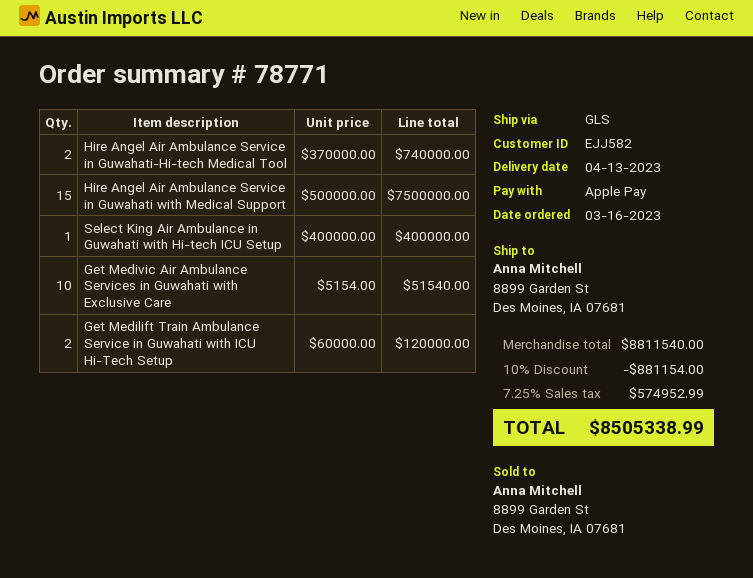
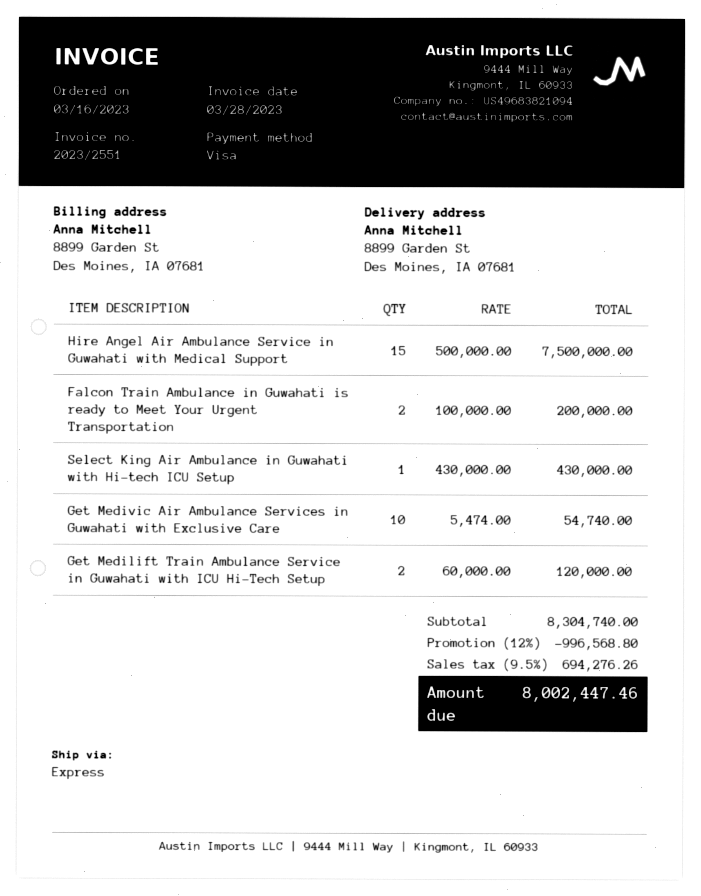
payment method: Apple Pay -> Visa
shipping method: GLS -> express
Hire Angel Air Ambulance Service in Guwahati-Hi-tech Medical Tool: 2 x 370000.00 = 740000.00 -> none
Select King Air Ambulance in Guwahati with Hi-tech ICU Setup: 1 x 400000.00 = 400000.00 -> 1 x 430000.00 = 430000.00
Get Medivic Air Ambulance Services in Guwahati with Exclusive Care: 10 x 5154.00 = 51540.00 -> 10 x 5474.00 = 54740.00
Falcon Train Ambulance in Guwahati is ready to Meet Your Urgent Transportation: none -> 2 x 100000.00 = 200000.00
subtotal: 8811540.00 -> 8304740.00
discount: 10% = 881154.00 -> 12% = 996568.80
tax: 7.25% = 574952.99 -> 9.5% = 694276.26
total: 8505338.99 -> 8002447.46

